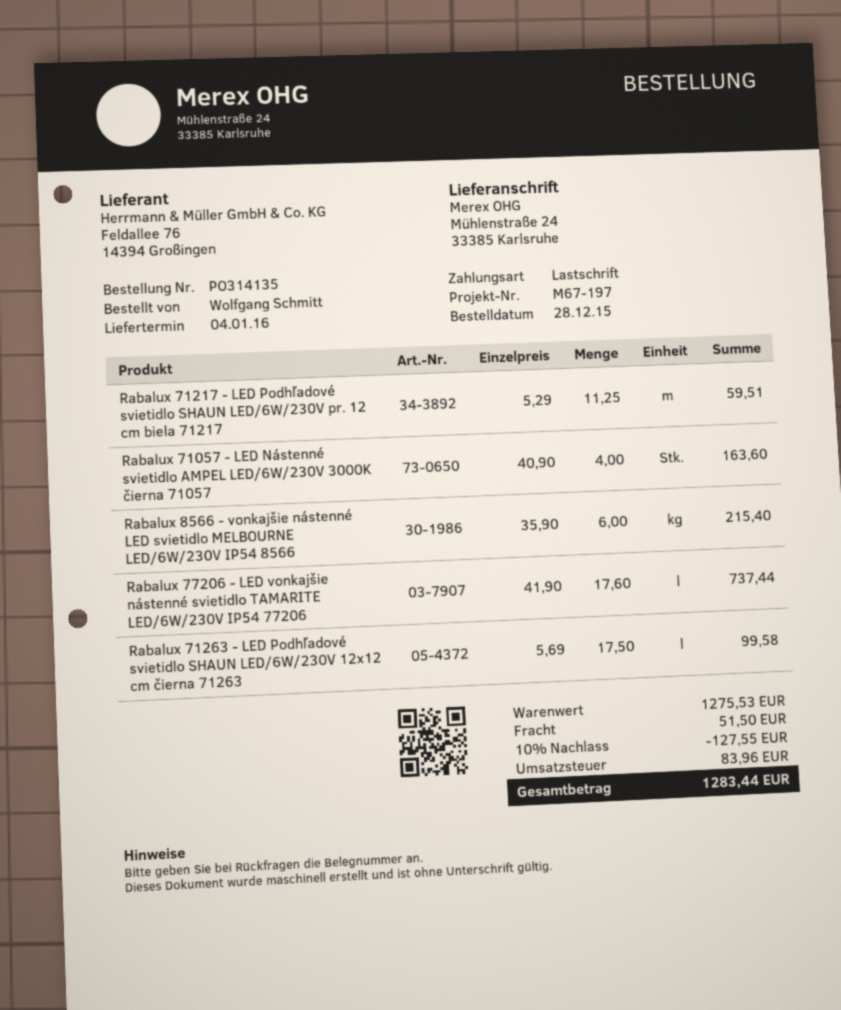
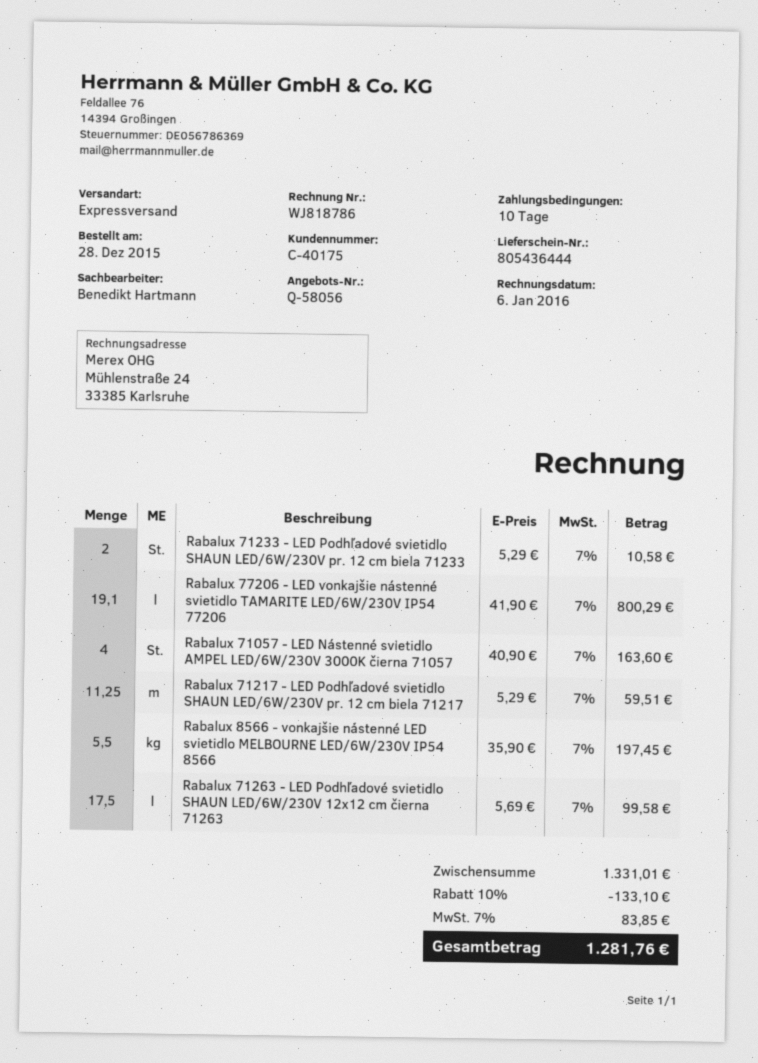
Rabalux 8566 - vonkajšie nástenné LED svietidlo MELBOURNE LED/6W/230V IP54 8566: 6 x 35.90 = 215.40 -> 5.5 x 35.90 = 197.45
Rabalux 77206 - LED vonkajšie nástenné svietidlo TAMARITE LED/6W/230V IP54 77206: 17.6 x 41.90 = 737.44 -> 19.1 x 41.90 = 800.29
Rabalux 71233 - LED Podhľadové svietidlo SHAUN LED/6W/230V pr. 12 cm biela 71233: none -> 2 x 5.29 = 10.58
subtotal: 1275.53 -> 1331.01
discount: 10% = 127.55 -> 10% = 133.10
shipping: 51.50 -> none
tax: 83.96 -> 83.85
total: 1283.44 -> 1281.76

